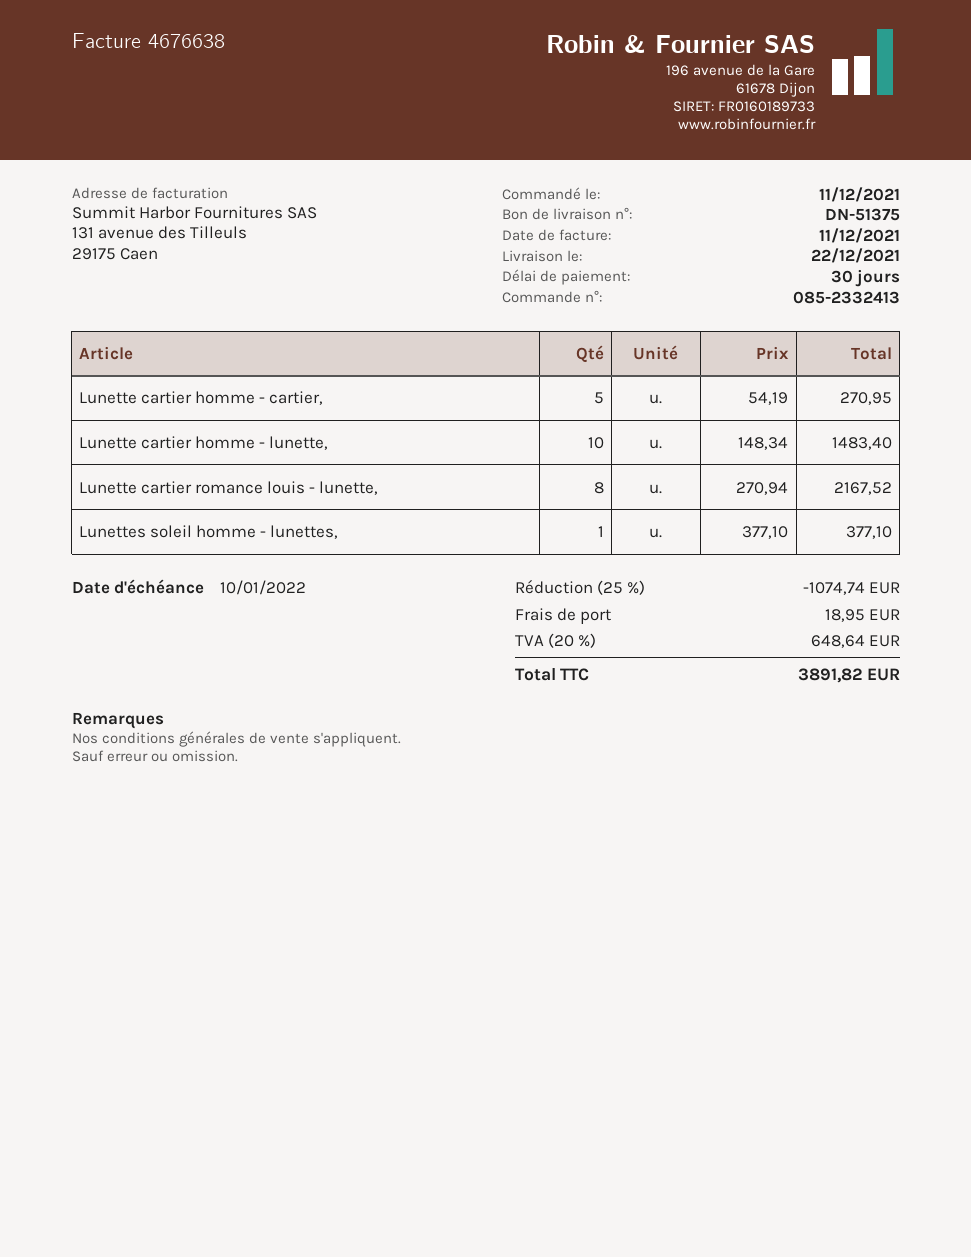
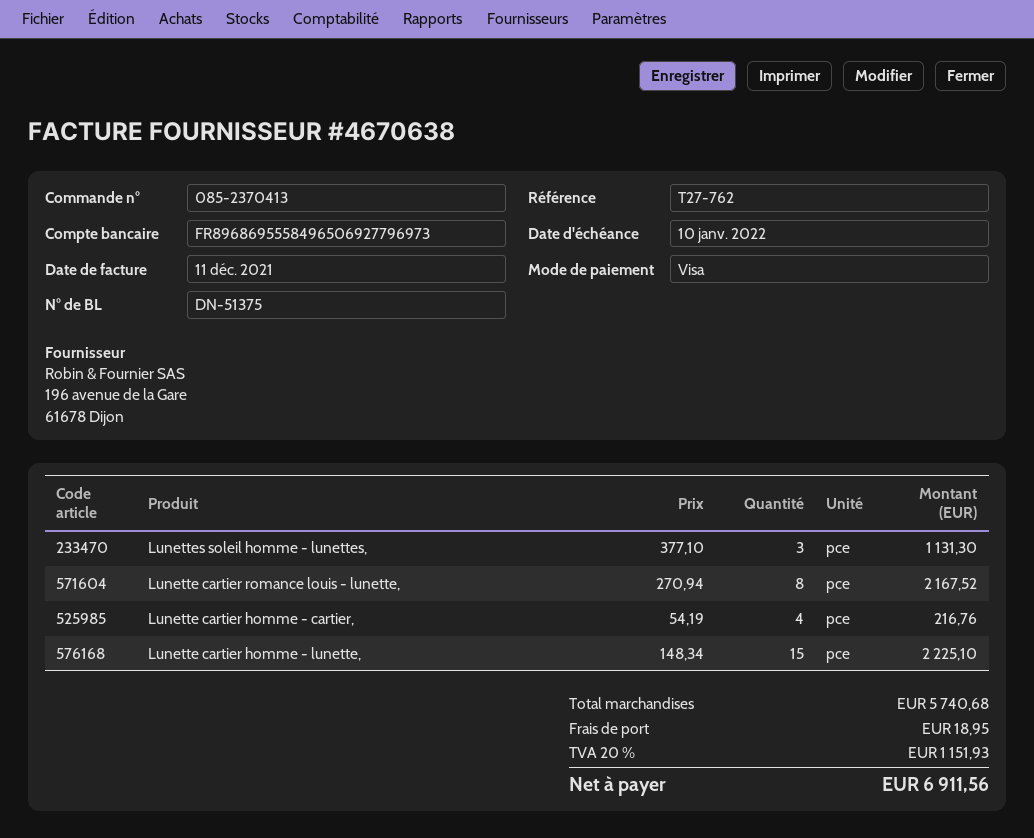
order number: 085-2332413 -> 085-2370413
invoice number: 4676638 -> 4670638
Lunette cartier homme - cartier,: 5 x 54.19 = 270.95 -> 4 x 54.19 = 216.76
Lunette cartier homme - lunette,: 10 x 148.34 = 1483.40 -> 15 x 148.34 = 2225.10
Lunettes soleil homme - lunettes,: 1 x 377.10 = 377.10 -> 3 x 377.10 = 1131.30
discount: 25% = 1074.74 -> none
tax: 20% = 648.64 -> 20% = 1151.93
total: 3891.82 -> 6911.56

